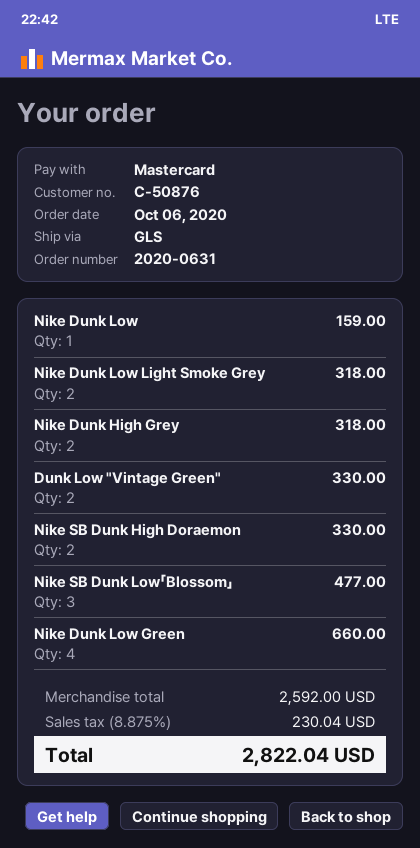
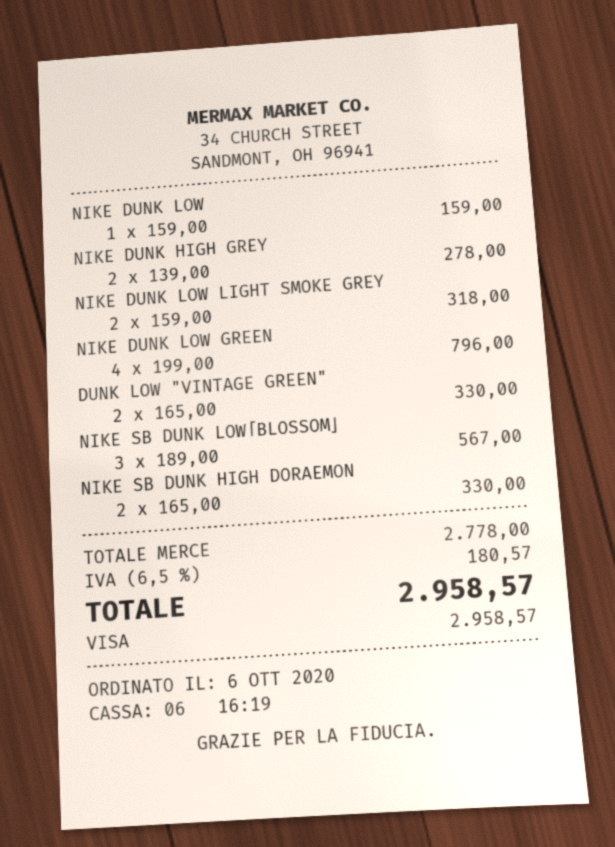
payment method: Mastercard -> Visa
Nike Dunk High Grey: 2 for 318.00 -> 2 for 278.00
Nike SB Dunk Low「Blossom」: 3 for 477.00 -> 3 for 567.00
Nike Dunk Low Green: 4 for 660.00 -> 4 for 796.00
subtotal: 2592.00 -> 2778.00
tax: 8.875% = 230.04 -> 6.5% = 180.57
total: 2822.04 -> 2958.57

